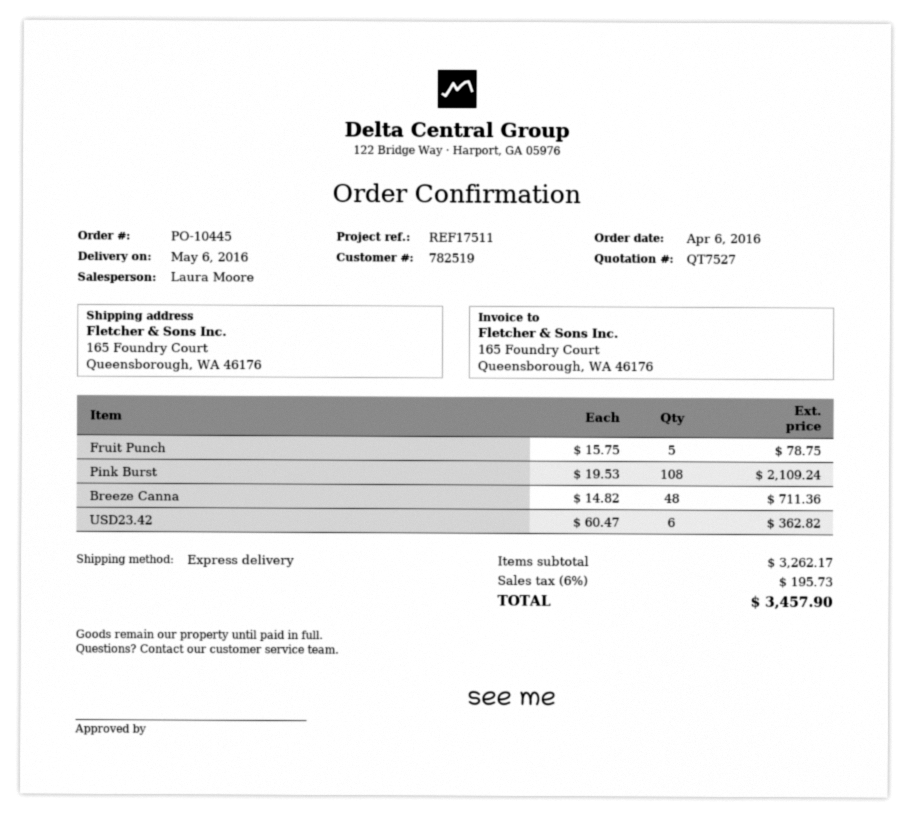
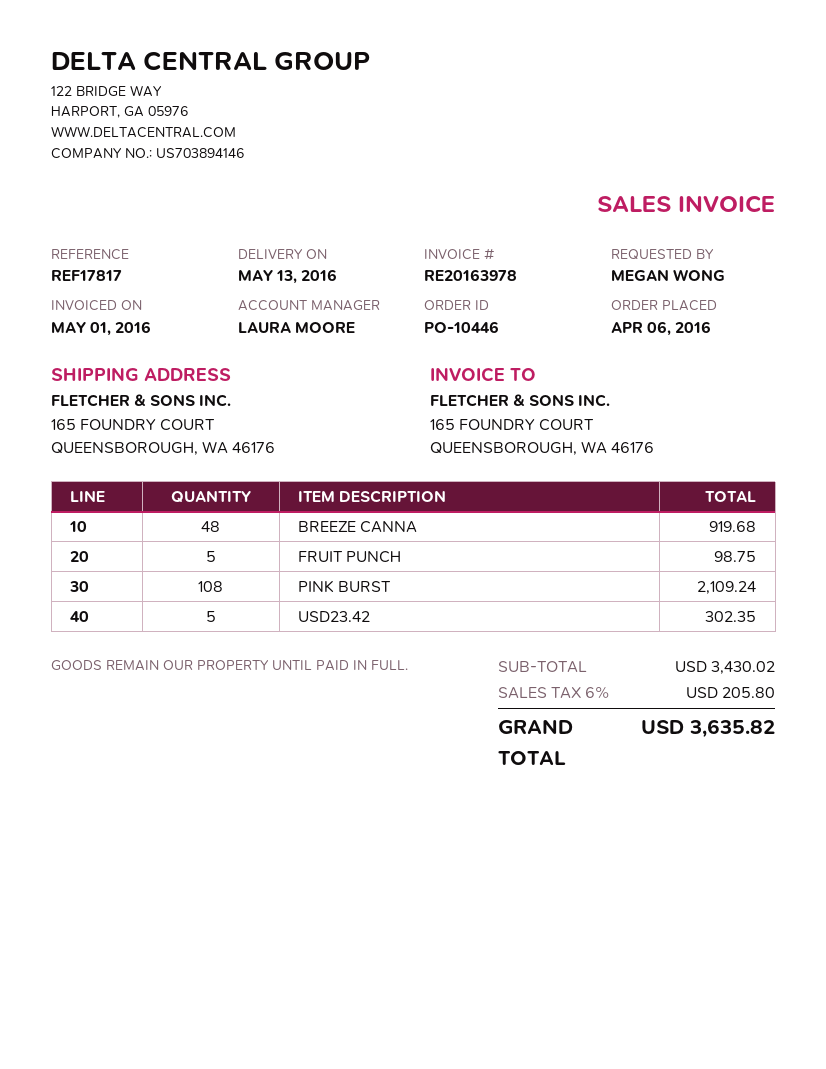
order number: PO-10445 -> PO-10446
delivery date: 2016-05-06 -> 2016-05-13
reference: REF17511 -> REF17817
Fruit Punch: 5 for 78.75 -> 5 for 98.75
Breeze Canna: 48 for 711.36 -> 48 for 919.68
USD23.42: 6 for 362.82 -> 5 for 302.35
subtotal: 3262.17 -> 3430.02
tax: 6% = 195.73 -> 6% = 205.80
total: 3457.90 -> 3635.82

